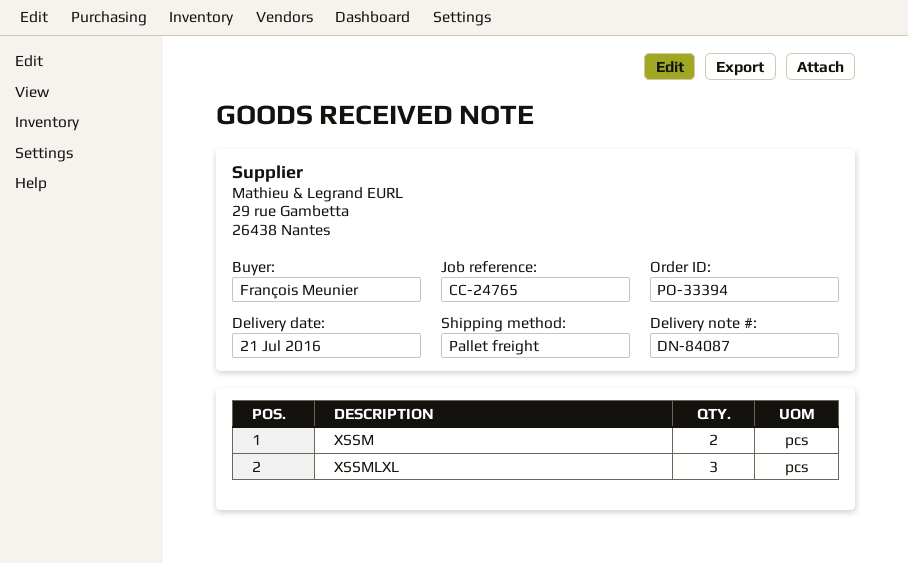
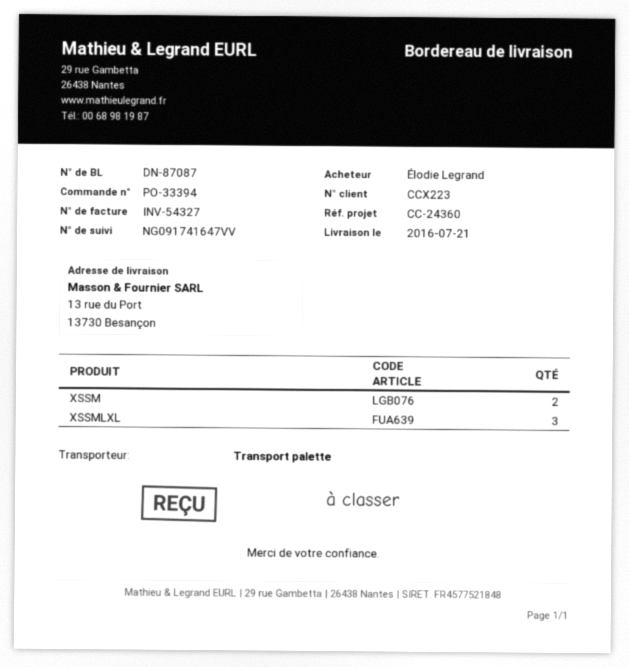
delivery note number: DN-84087 -> DN-87087
reference: CC-24765 -> CC-24360
ordered by: François Meunier -> Élodie Legrand

